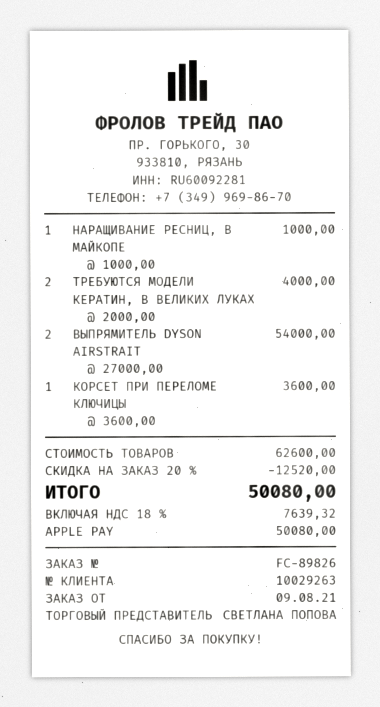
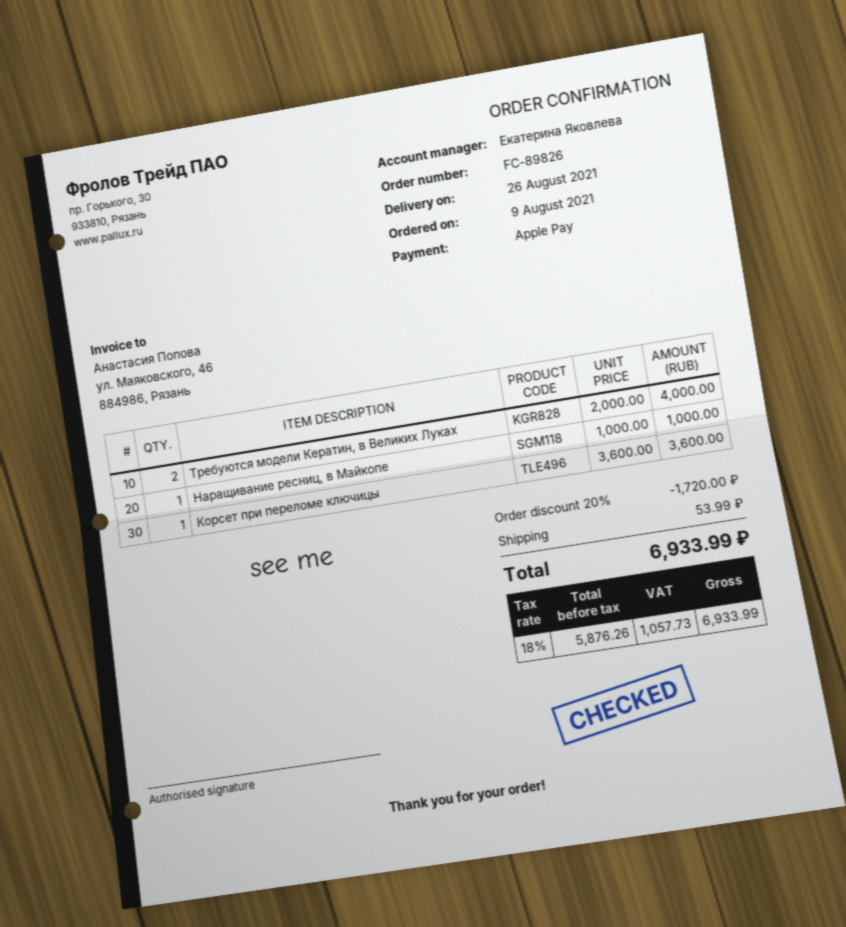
sales rep: СВЕТЛАНА ПОПОВА -> Екатерина Яковлева
ВЫПРЯМИТЕЛЬ DYSON AIRSTRAIT: 2 x 27000.00 = 54000.00 -> none
discount: 20% = 12520.00 -> 20% = 1720.00
shipping: none -> 53.99
tax: 18% = 7639.32 -> 18% = 1057.73
total: 50080.00 -> 6933.99

